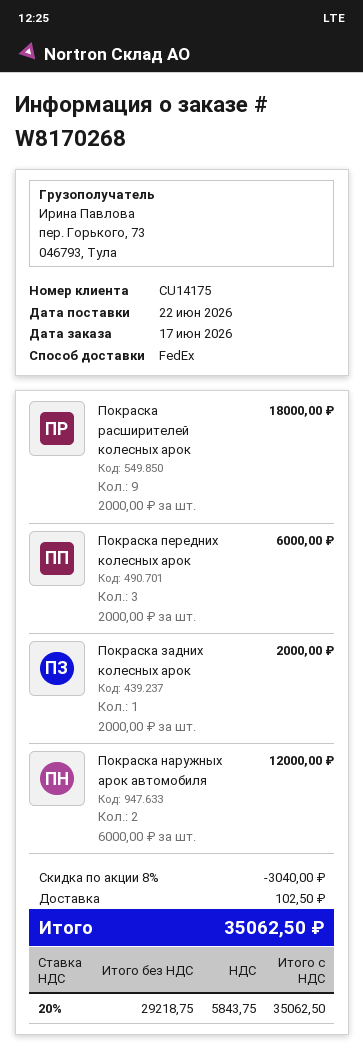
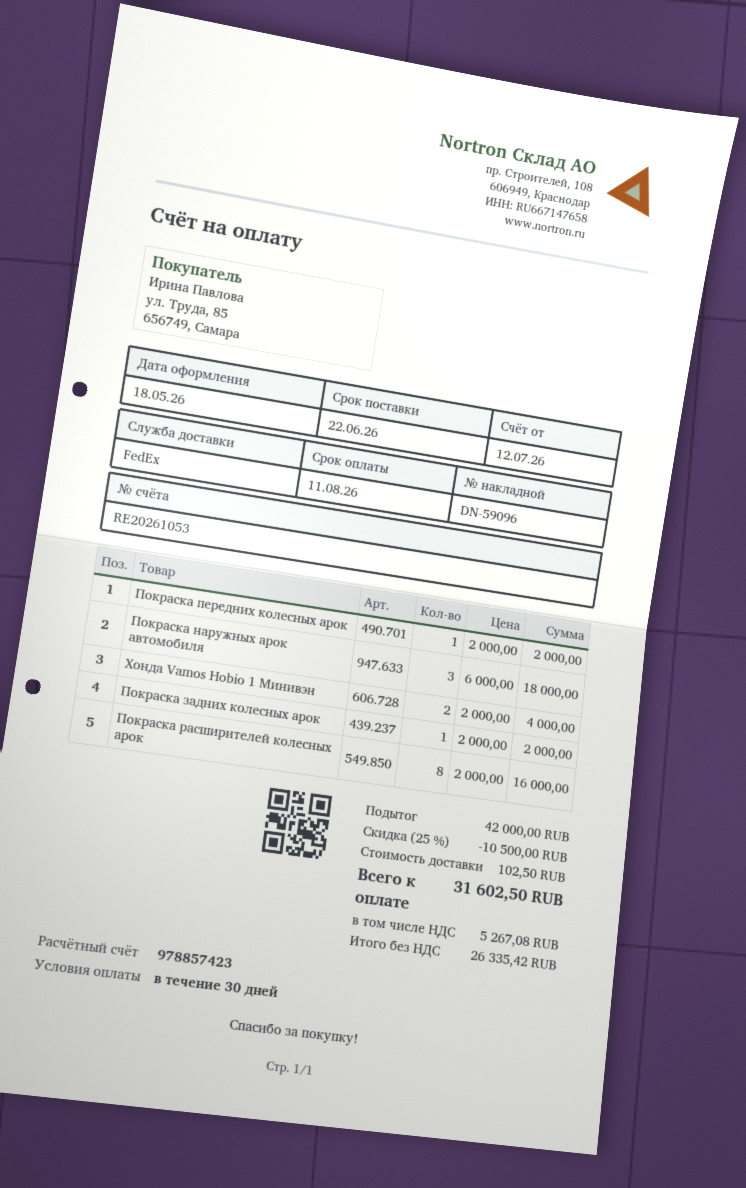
order date: 2026-06-17 -> 2026-05-18
Покраска расширителей колесных арок: 9 x 2000.00 = 18000.00 -> 8 x 2000.00 = 16000.00
Покраска передних колесных арок: 3 x 2000.00 = 6000.00 -> 1 x 2000.00 = 2000.00
Покраска наружных арок автомобиля: 2 x 6000.00 = 12000.00 -> 3 x 6000.00 = 18000.00
Хонда Vamos Hobio 1 Минивэн: none -> 2 x 2000.00 = 4000.00
discount: 8% = 3040.00 -> 25% = 10500.00
net: 29218.75 -> 26335.42
tax: 5843.75 -> 5267.08
total: 35062.50 -> 31602.50

